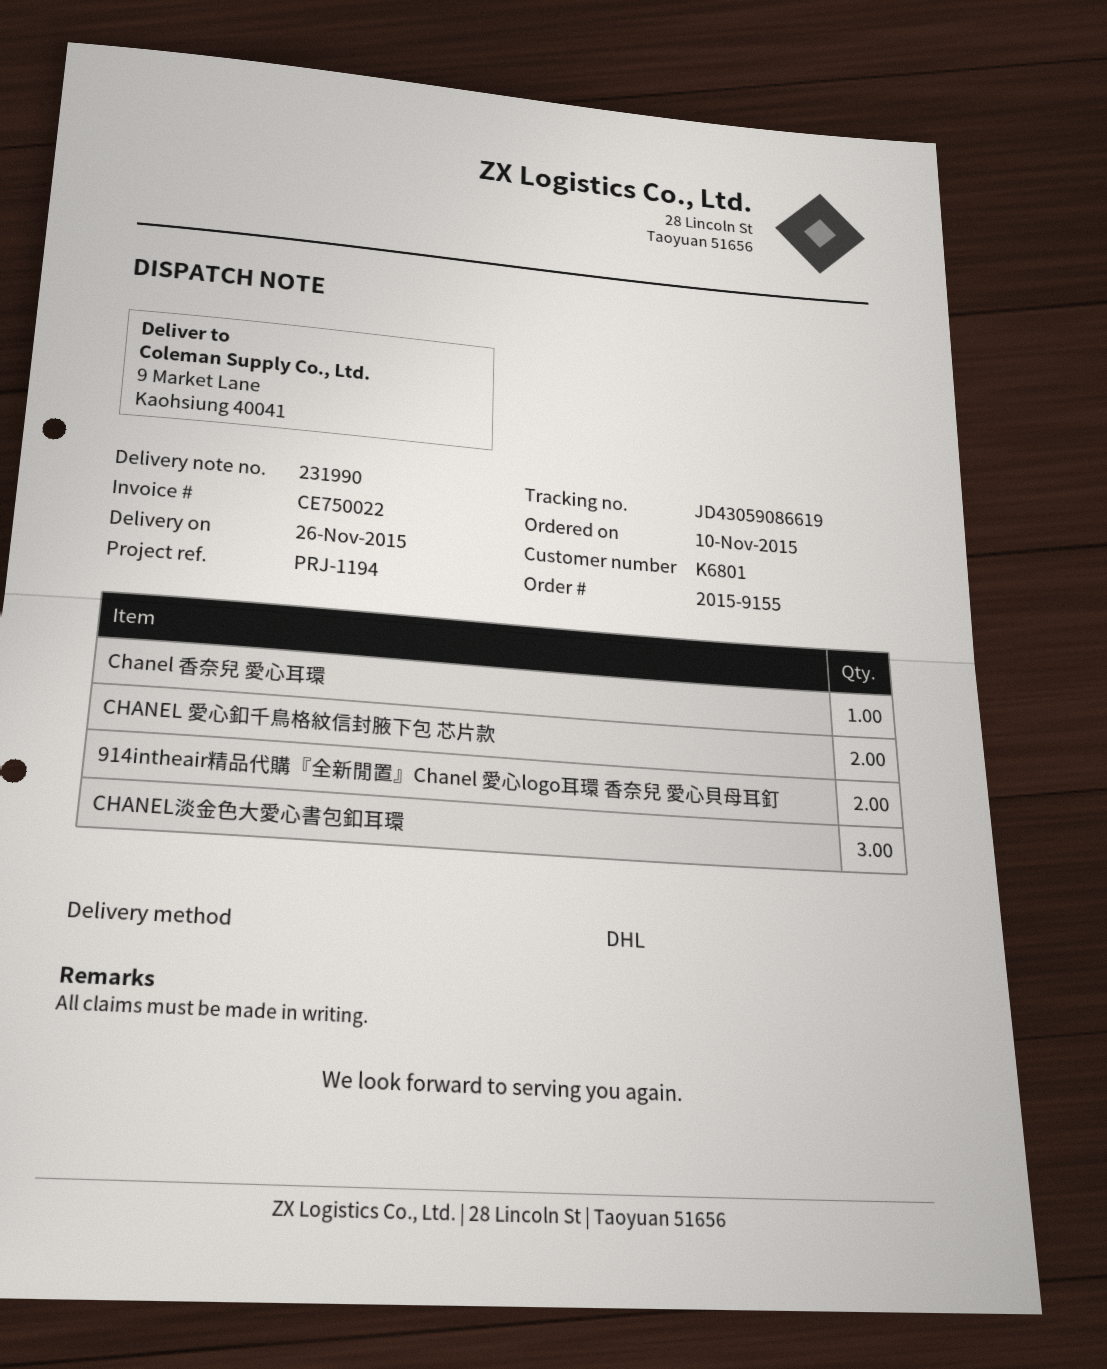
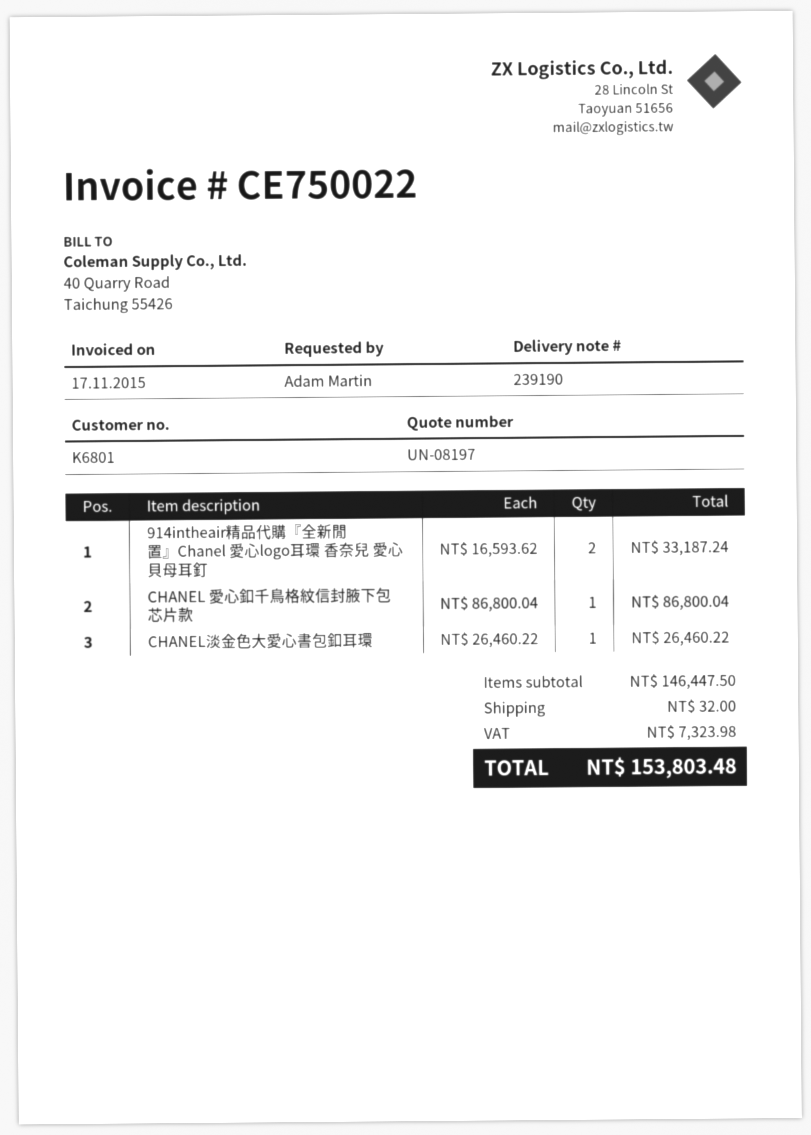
delivery note number: 231990 -> 239190
Chanel 香奈兒 愛心耳環: 1 -> none
CHANEL 愛心釦千鳥格紋信封腋下包 芯片款: 2 -> 1
CHANEL淡金色大愛心書包釦耳環: 3 -> 1

